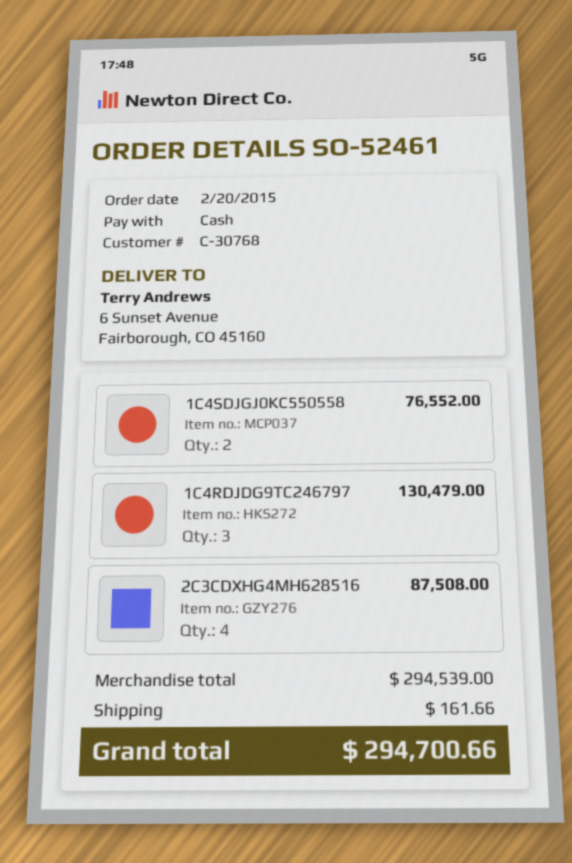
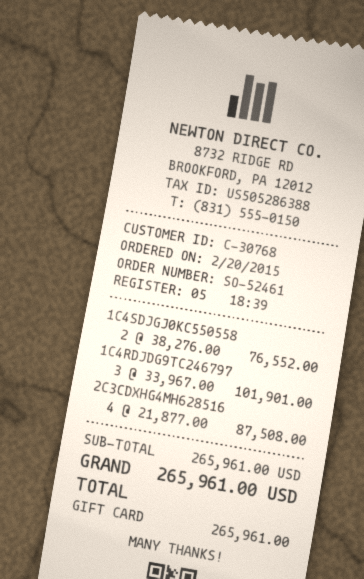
payment method: cash -> gift card
1C4RDJDG9TC246797: 3 for 130479.00 -> 3 for 101901.00
subtotal: 294539.00 -> 265961.00
shipping: 161.66 -> none
total: 294700.66 -> 265961.00

